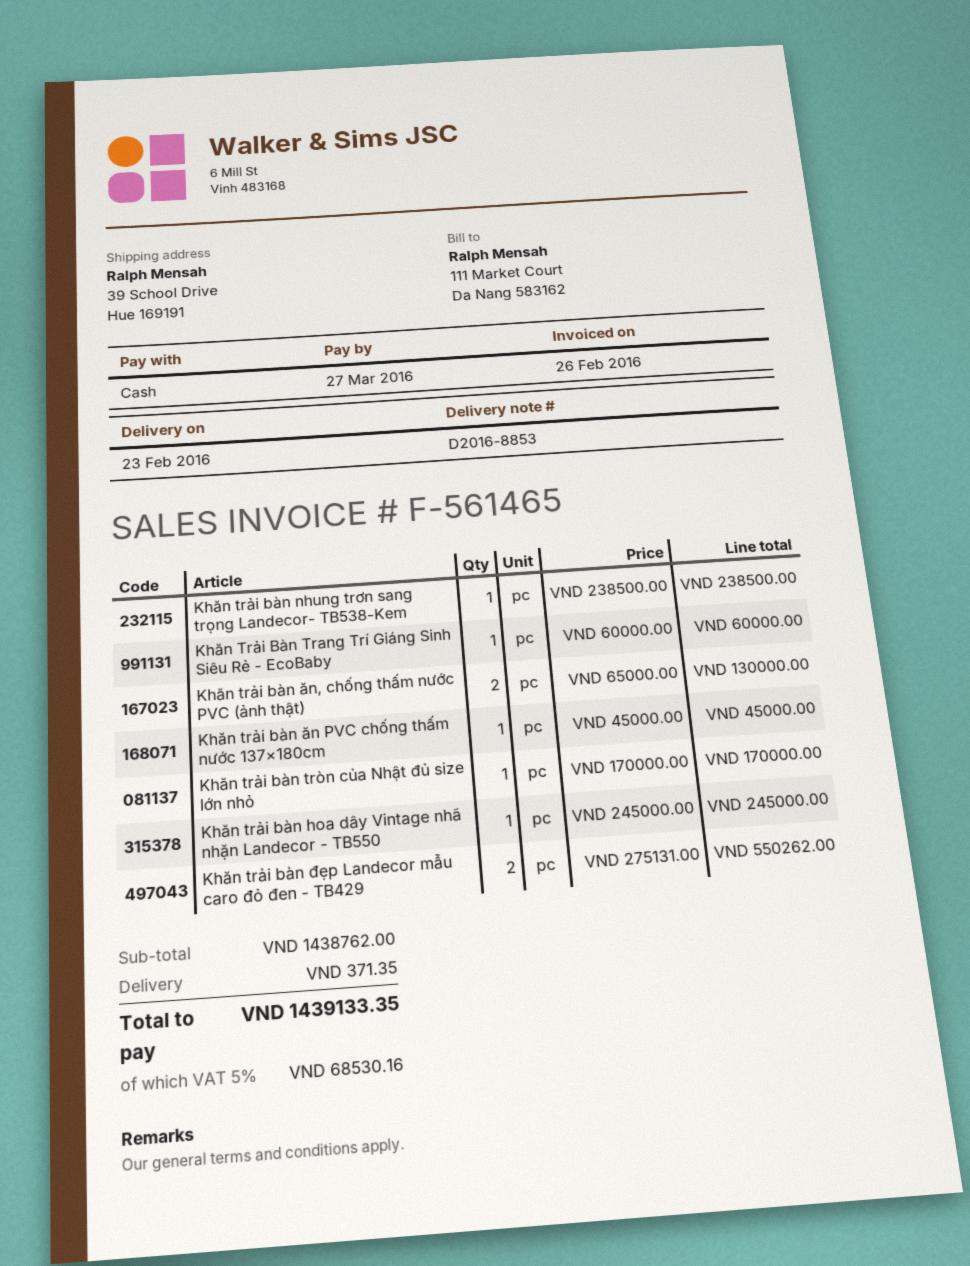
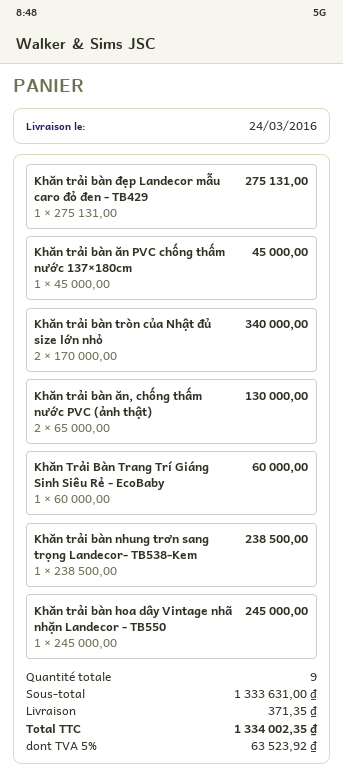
delivery date: 2016-02-23 -> 2016-03-24
Khăn trải bàn tròn của Nhật đủ size lớn nhỏ: 1 x 170000.00 = 170000.00 -> 2 x 170000.00 = 340000.00
Khăn trải bàn đẹp Landecor mẫu caro đỏ đen - TB429: 2 x 275131.00 = 550262.00 -> 1 x 275131.00 = 275131.00
subtotal: 1438762.00 -> 1333631.00
tax: 5% = 68530.16 -> 5% = 63523.92
total: 1439133.35 -> 1334002.35

